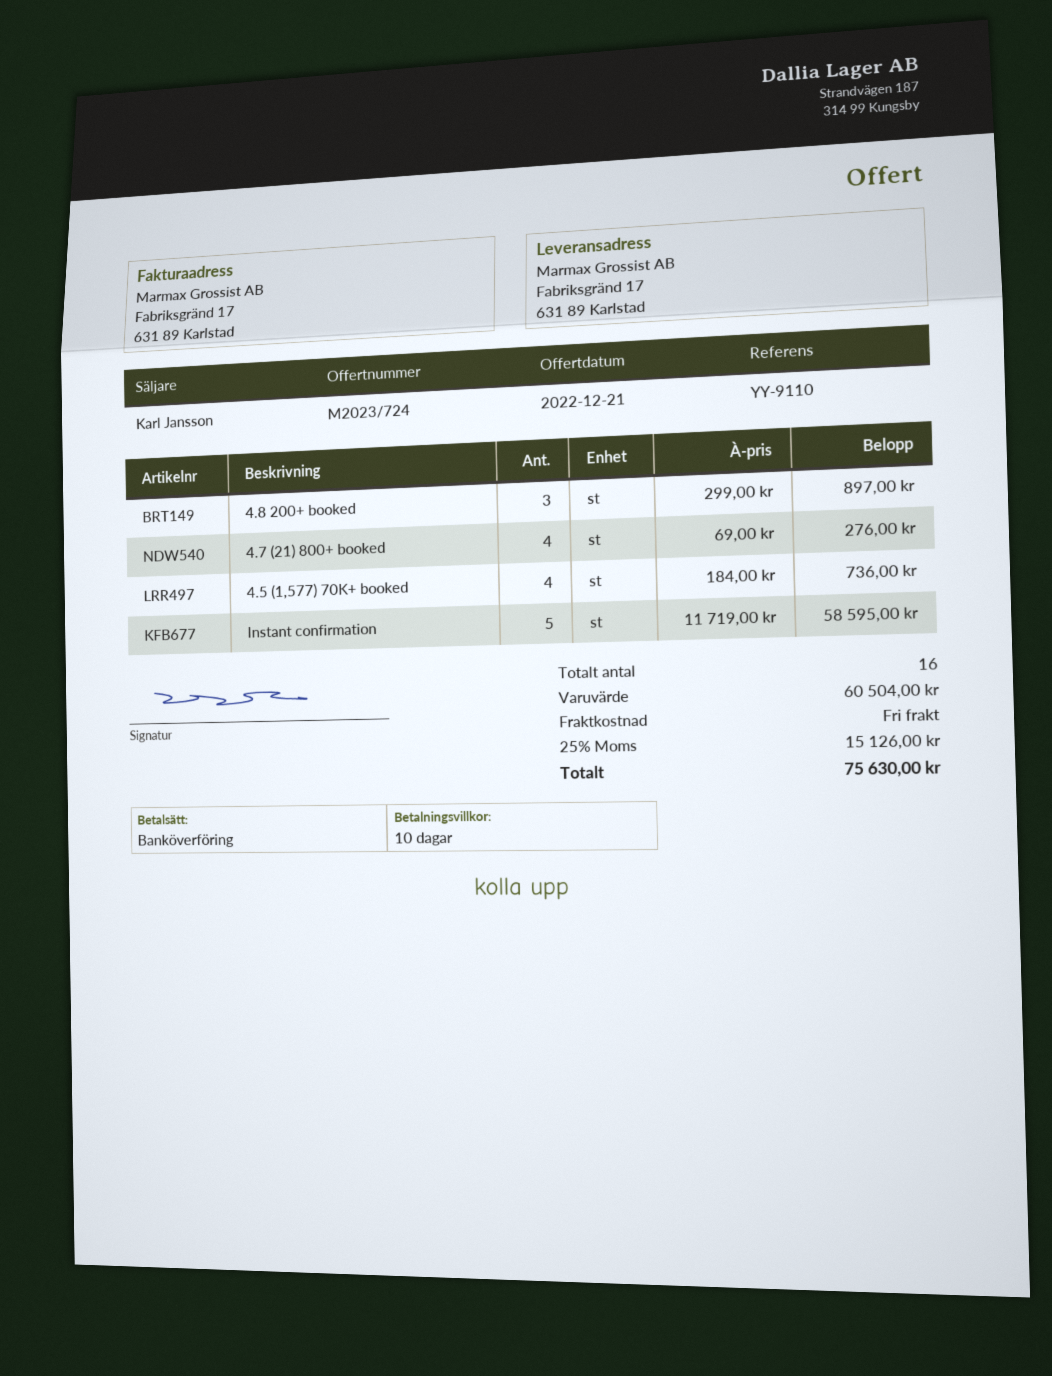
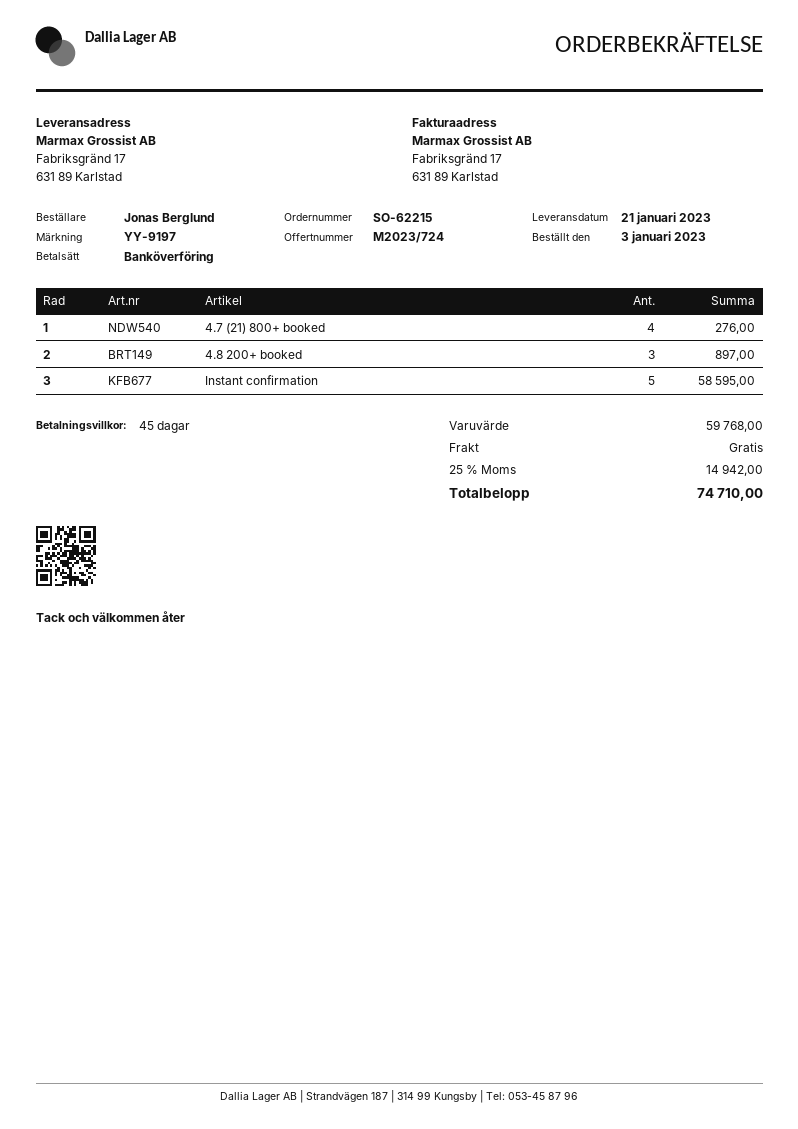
payment terms: 10 days -> 45 days
reference: YY-9110 -> YY-9197
4.5 (1,577) 70K+ booked: 4 for 736.00 -> none
subtotal: 60504.00 -> 59768.00
tax: 25% = 15126.00 -> 25% = 14942.00
total: 75630.00 -> 74710.00

